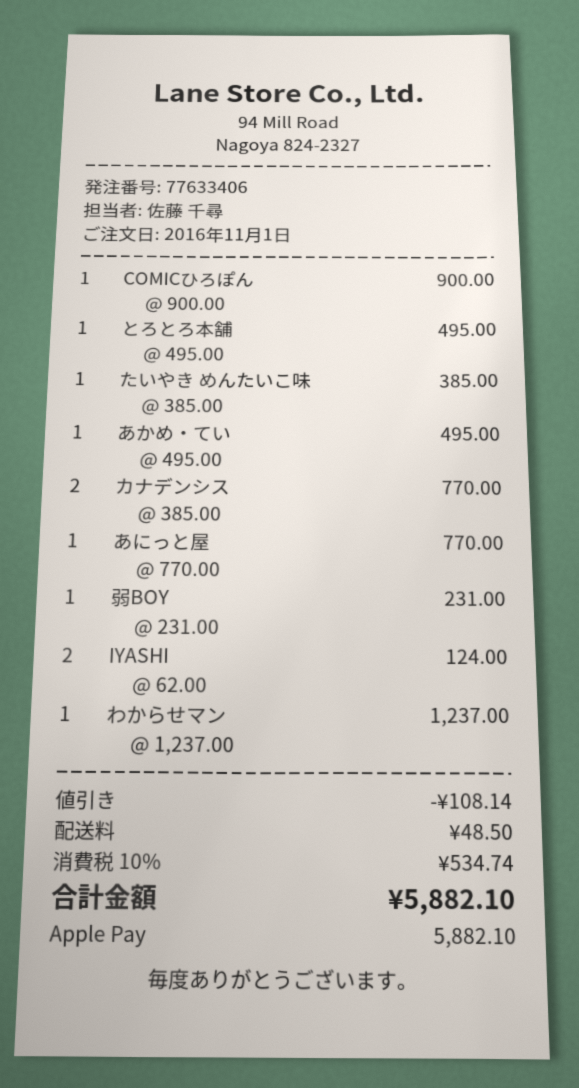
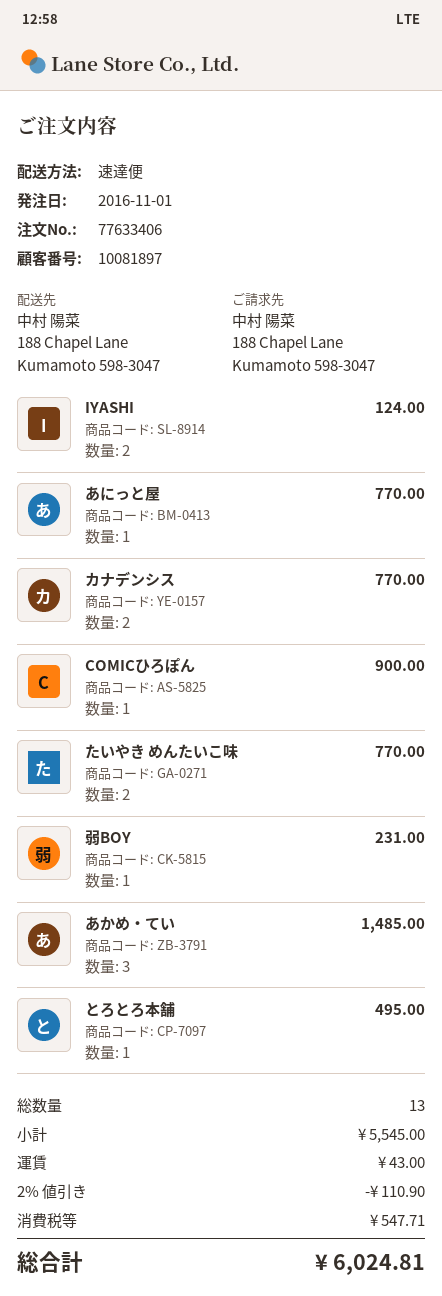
たいやき めんたいこ味: 1 for 385.00 -> 2 for 770.00
あかめ・てい: 1 for 495.00 -> 3 for 1485.00
わからせマン: 1 for 1237.00 -> none
discount: 108.14 -> 110.90
shipping: 48.50 -> 43.00
tax: 534.74 -> 547.71
total: 5882.10 -> 6024.81

